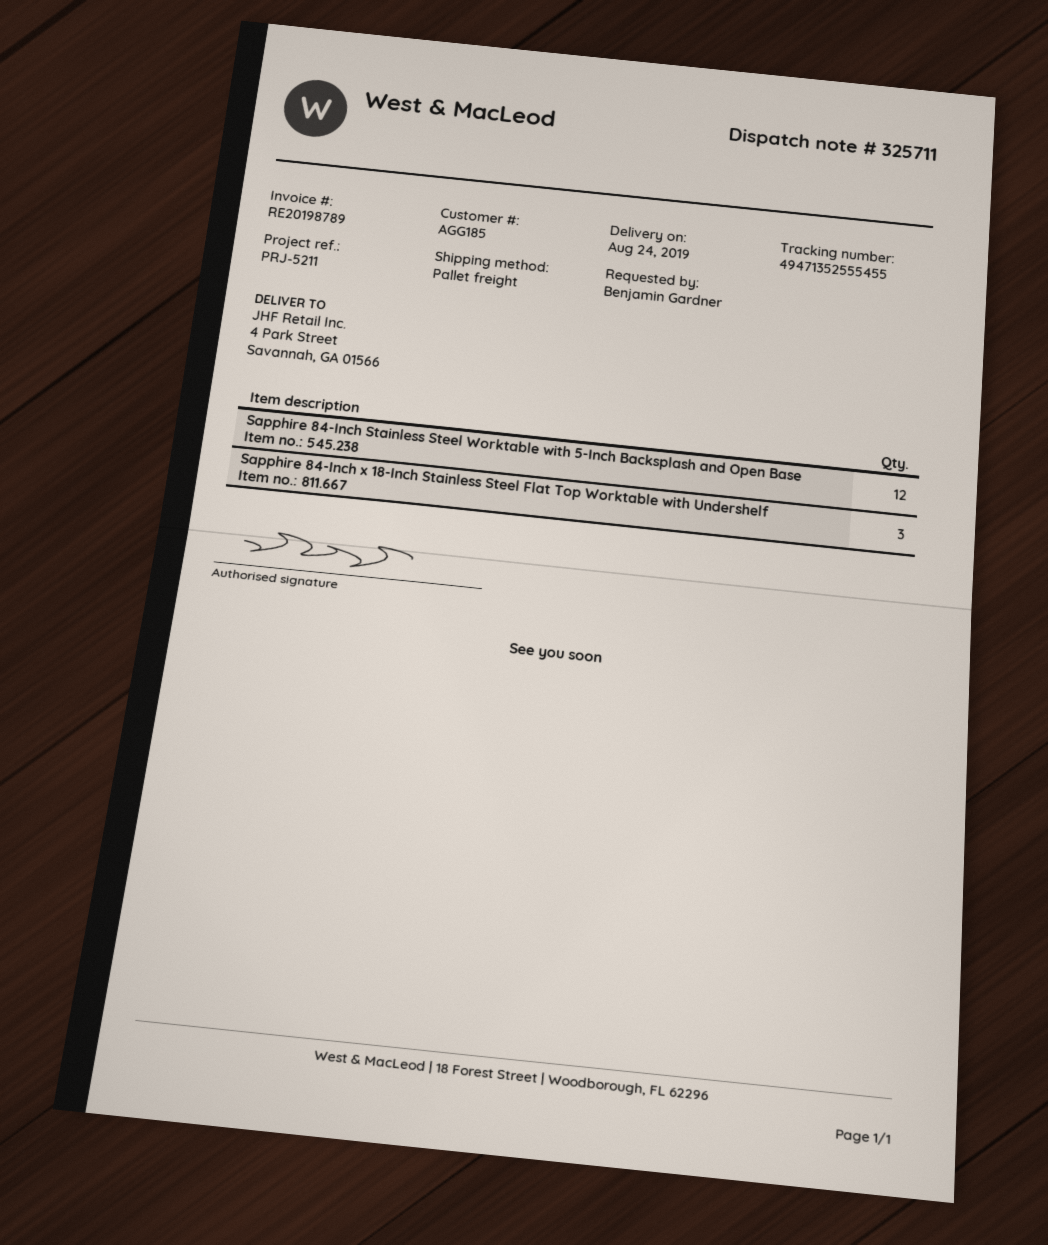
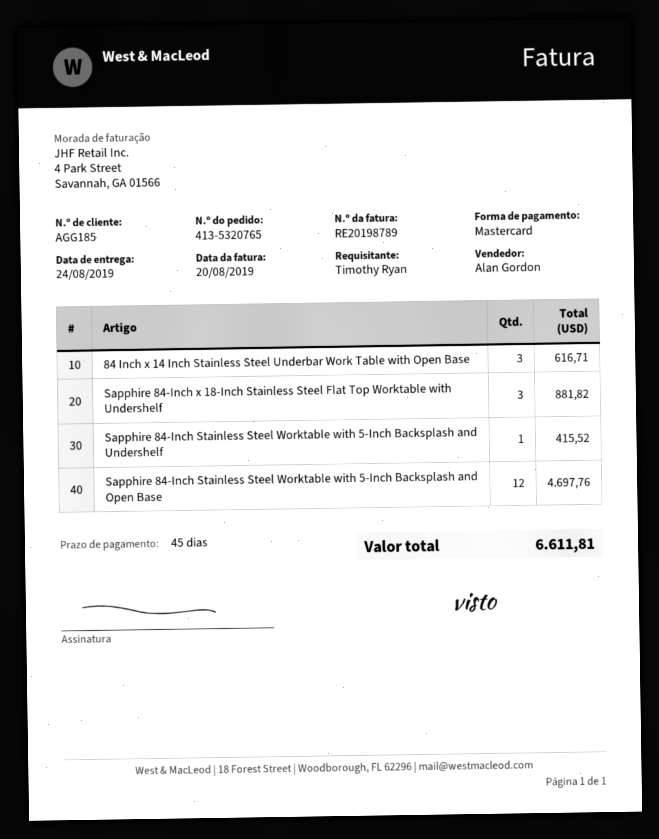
ordered by: Benjamin Gardner -> Timothy Ryan
84 Inch x 14 Inch Stainless Steel Underbar Work Table with Open Base: none -> 3
Sapphire 84-Inch Stainless Steel Worktable with 5-Inch Backsplash and Undershelf: none -> 1

